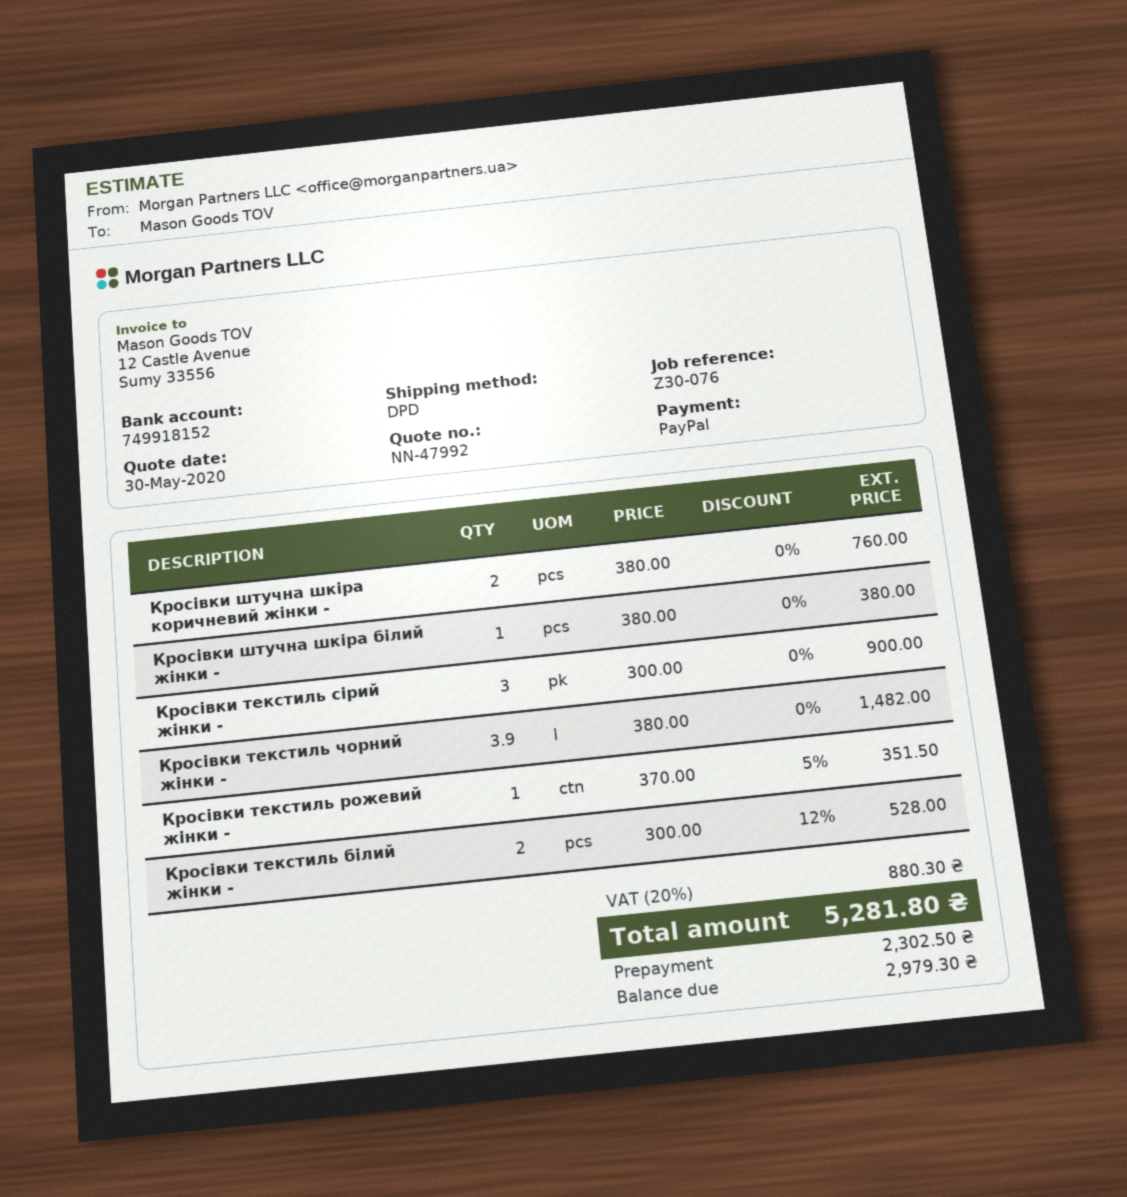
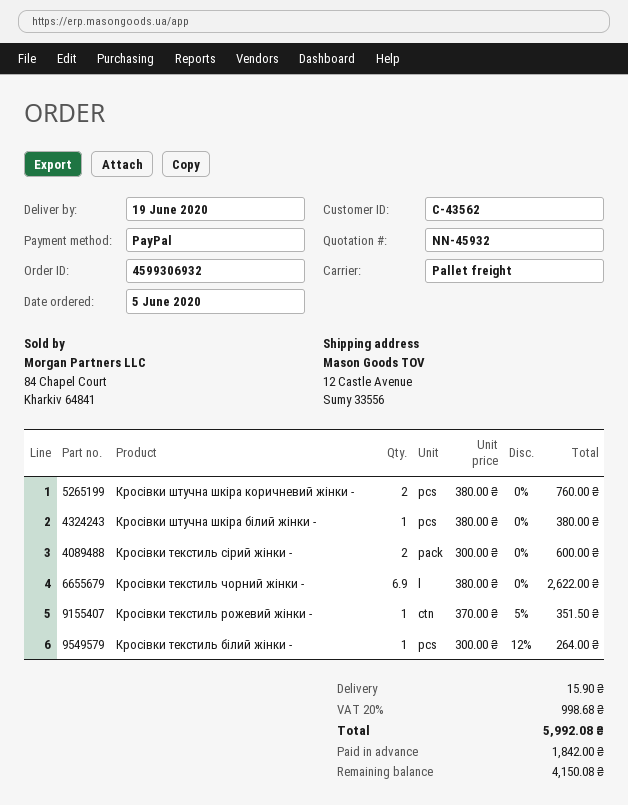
quote number: NN-47992 -> NN-45932
shipping method: DPD -> pallet freight
Кросівки текстиль сірий жінки -: 3 x 300.00 = 900.00 -> 2 x 300.00 = 600.00
Кросівки текстиль чорний жінки -: 3.9 x 380.00 = 1482.00 -> 6.9 x 380.00 = 2622.00
Кросівки текстиль білий жінки -: 2 x 300.00 - 12% = 528.00 -> 1 x 300.00 - 12% = 264.00
shipping: none -> 15.90
tax: 20% = 880.30 -> 20% = 998.68
total: 5281.80 -> 5992.08
deposit: 2302.50 -> 1842.00
balance: 2979.30 -> 4150.08

